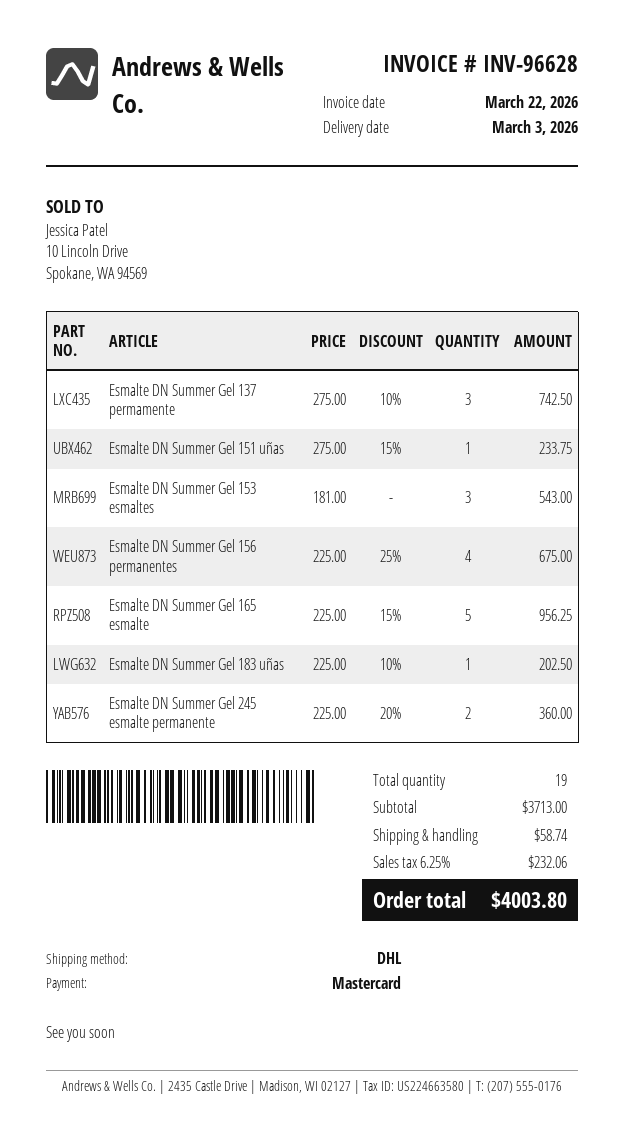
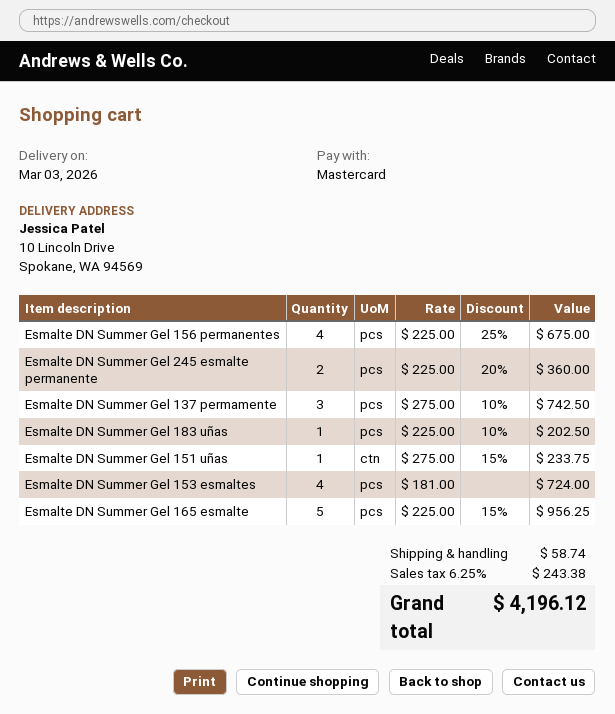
Esmalte DN Summer Gel 153 esmaltes: 3 x 181.00 = 543.00 -> 4 x 181.00 = 724.00
tax: 6.25% = 232.06 -> 6.25% = 243.38
total: 4003.80 -> 4196.12

